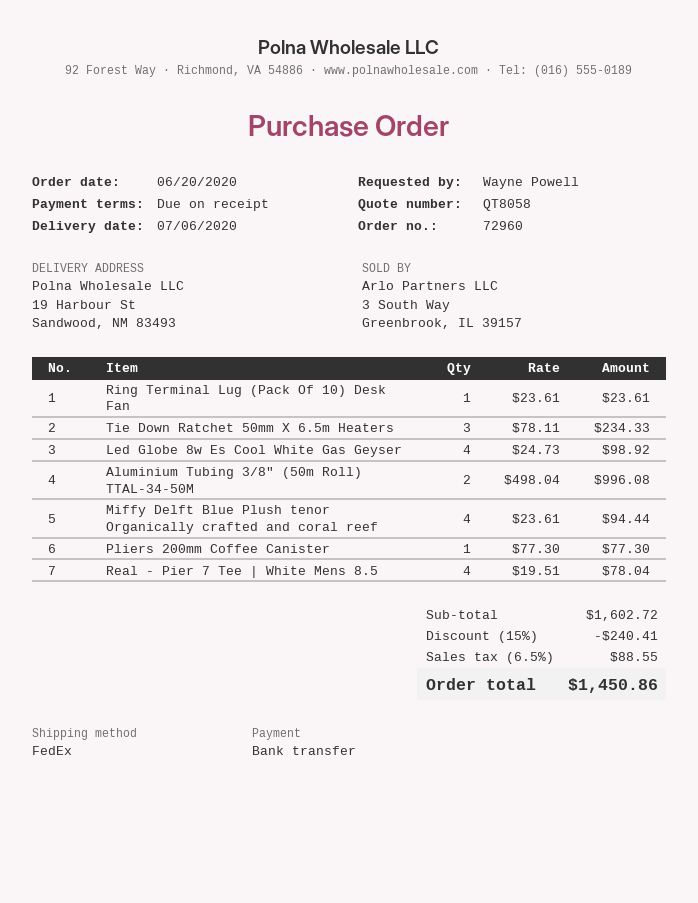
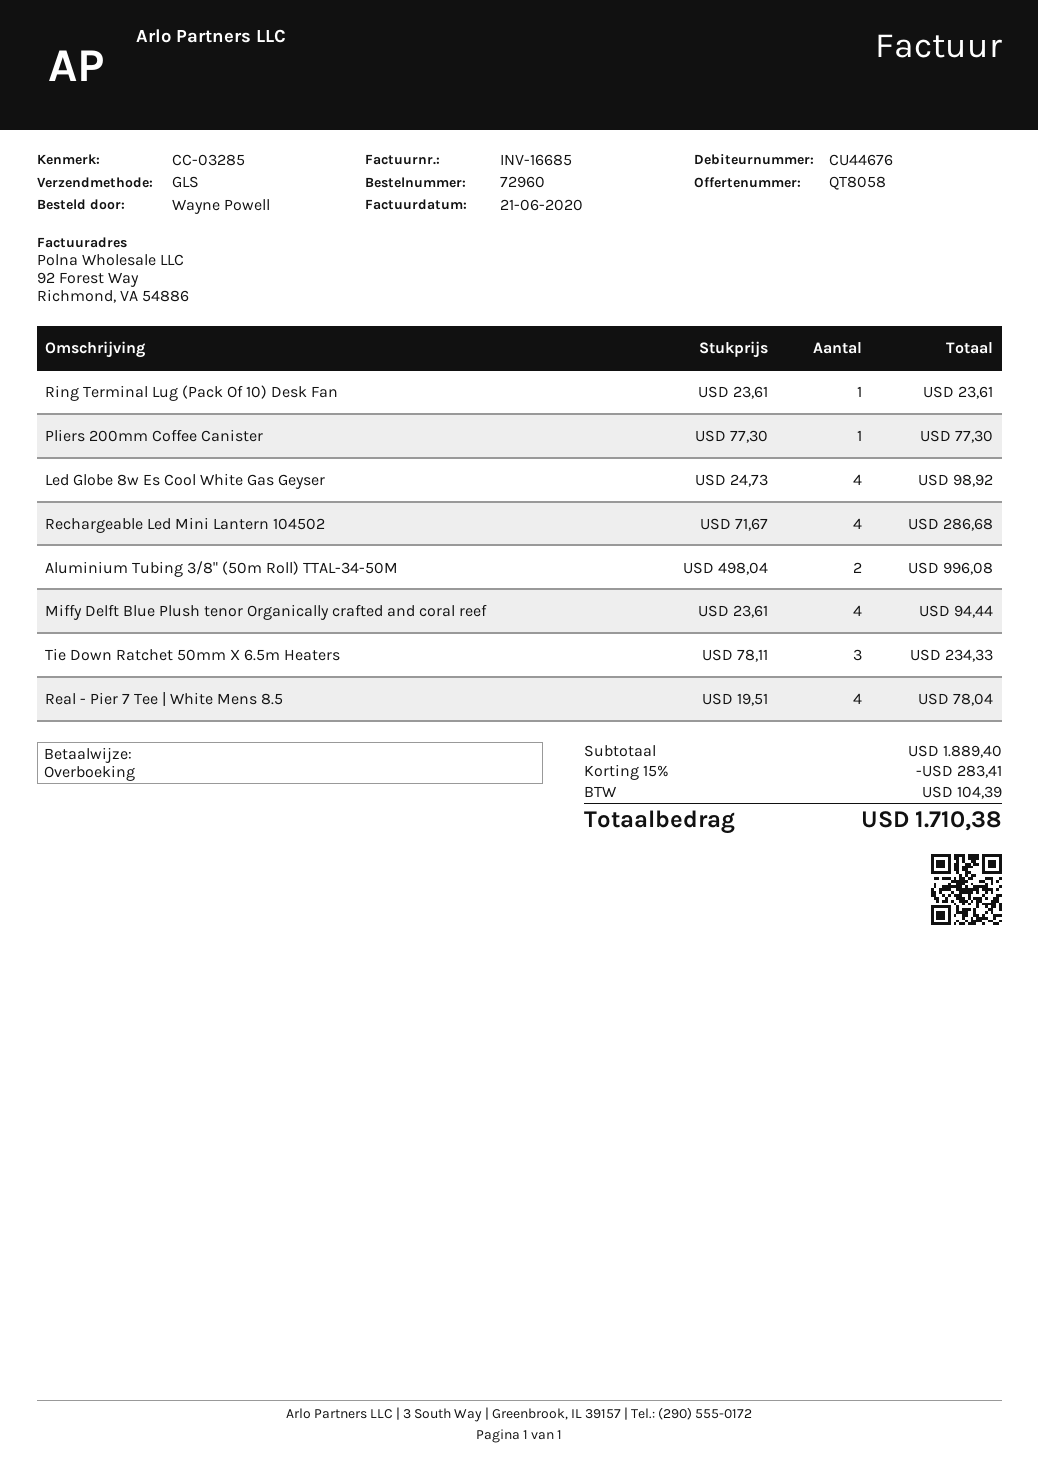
shipping method: FedEx -> GLS
Rechargeable Led Mini Lantern 104502: none -> 4 x 71.67 = 286.68
subtotal: 1602.72 -> 1889.40
discount: 15% = 240.41 -> 15% = 283.41
tax: 88.55 -> 104.39
total: 1450.86 -> 1710.38

